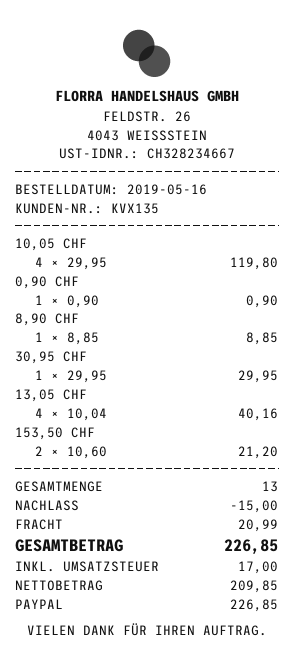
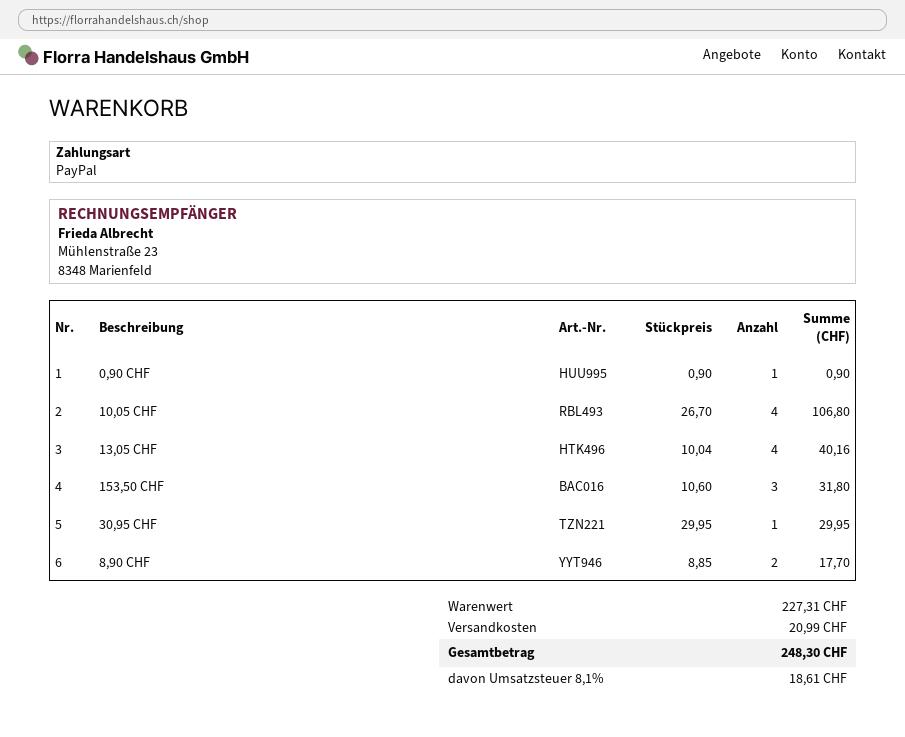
10,05 CHF: 4 x 29.95 = 119.80 -> 4 x 26.70 = 106.80
8,90 CHF: 1 x 8.85 = 8.85 -> 2 x 8.85 = 17.70
153,50 CHF: 2 x 10.60 = 21.20 -> 3 x 10.60 = 31.80
discount: 15.00 -> none
tax: 17.00 -> 18.61
total: 226.85 -> 248.30

